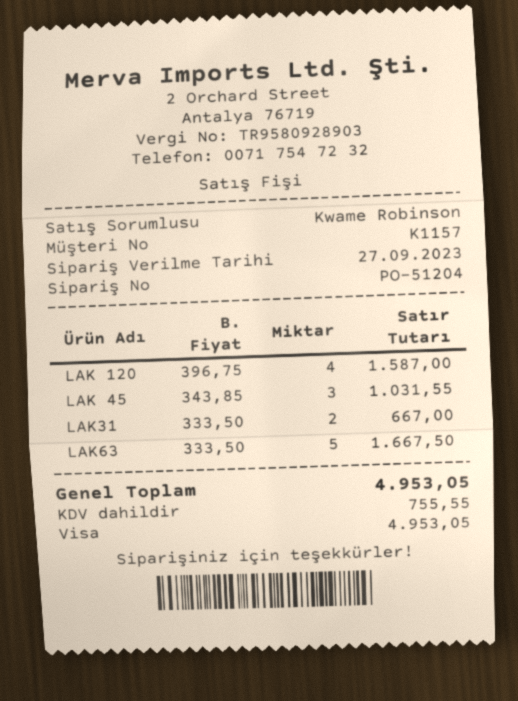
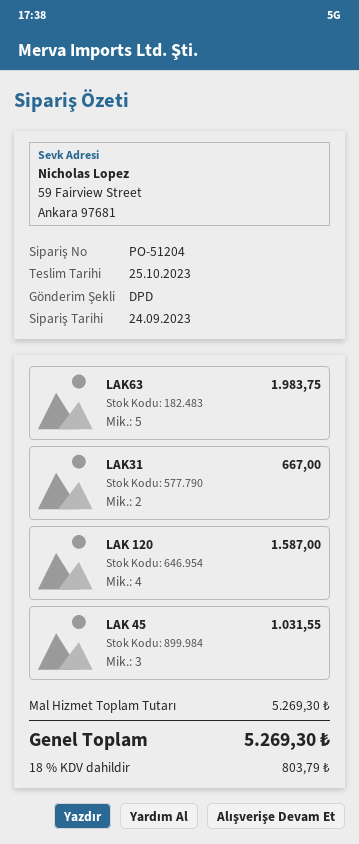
order date: 2023-09-27 -> 2023-09-24
LAK63: 5 for 1667.50 -> 5 for 1983.75
tax: 755.55 -> 803.79
total: 4953.05 -> 5269.30

